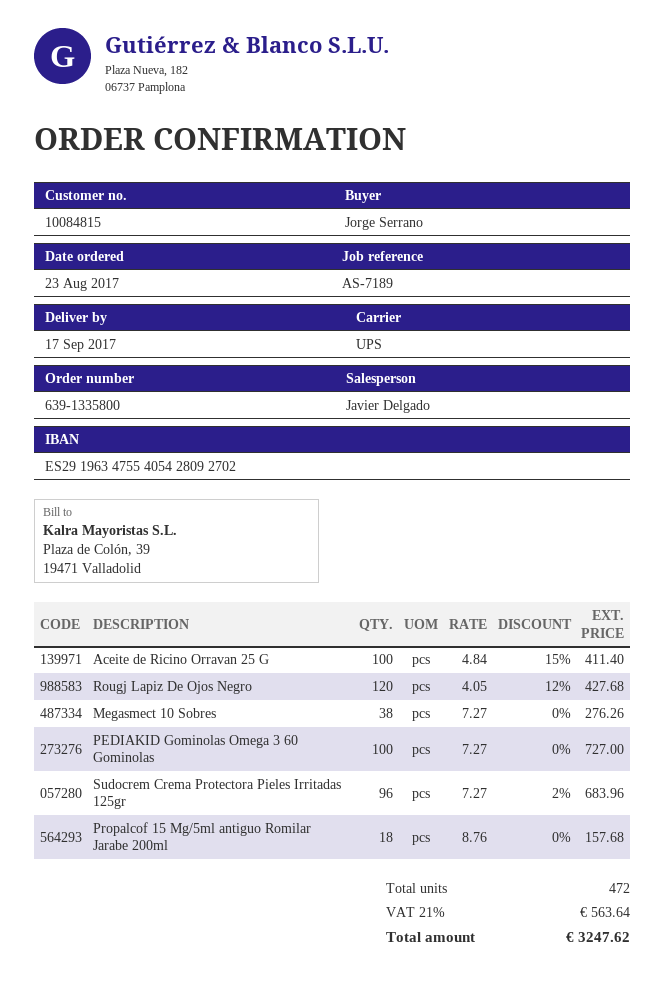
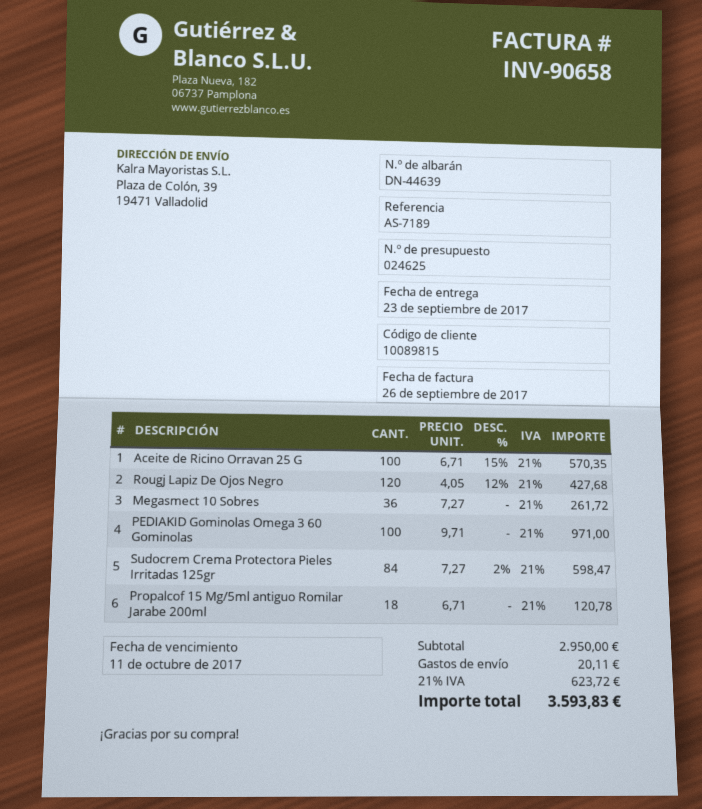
delivery date: 2017-09-17 -> 2017-09-23
customer number: 10084815 -> 10089815
Aceite de Ricino Orravan 25 G: 100 x 4.84 - 15% = 411.40 -> 100 x 6.71 - 15% = 570.35
Megasmect 10 Sobres: 38 x 7.27 = 276.26 -> 36 x 7.27 = 261.72
PEDIAKID Gominolas Omega 3 60 Gominolas: 100 x 7.27 = 727.00 -> 100 x 9.71 = 971.00
Sudocrem Crema Protectora Pieles Irritadas 125gr: 96 x 7.27 - 2% = 683.96 -> 84 x 7.27 - 2% = 598.47
Propalcof 15 Mg/5ml antiguo Romilar Jarabe 200ml: 18 x 8.76 = 157.68 -> 18 x 6.71 = 120.78
shipping: none -> 20.11
tax: 21% = 563.64 -> 21% = 623.72
total: 3247.62 -> 3593.83

